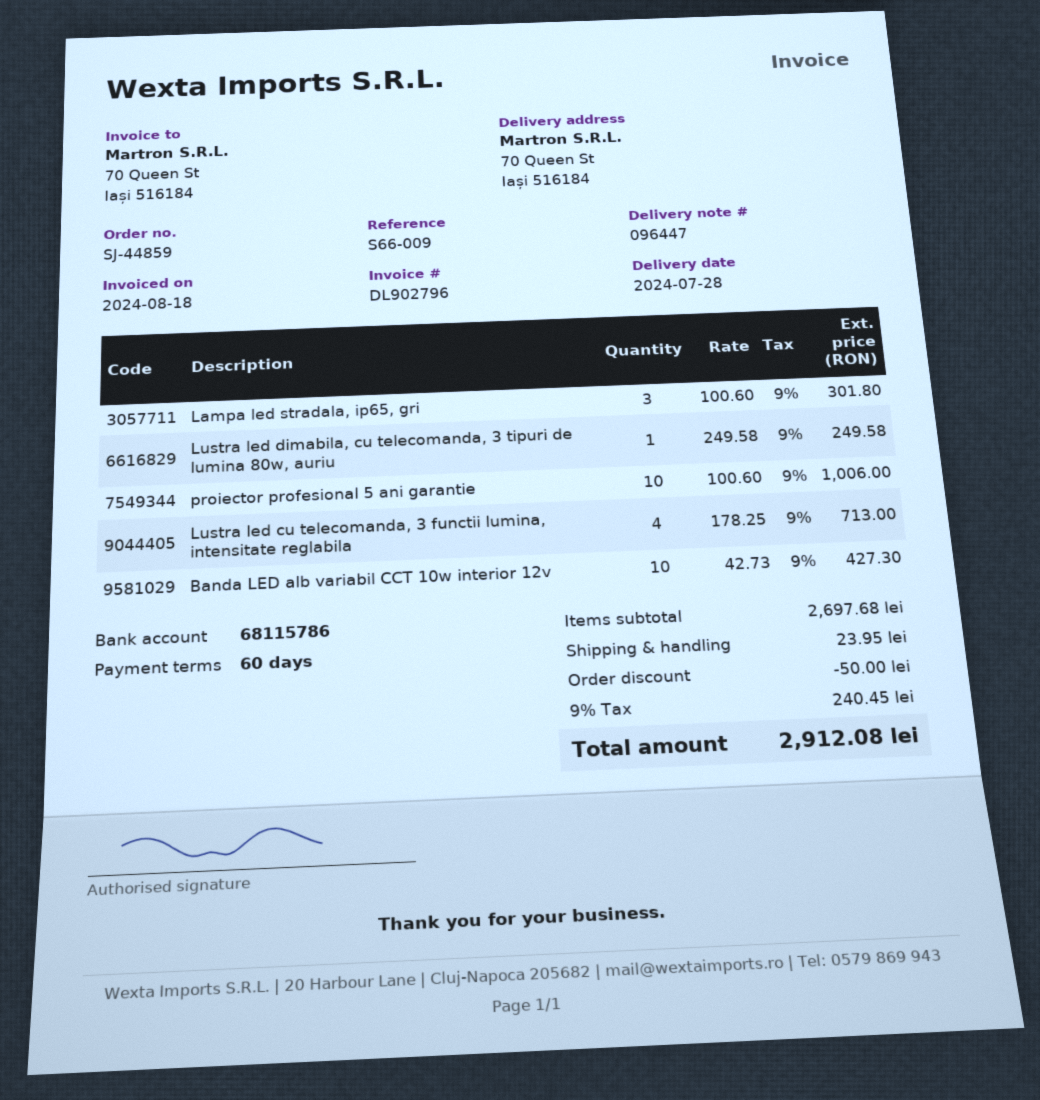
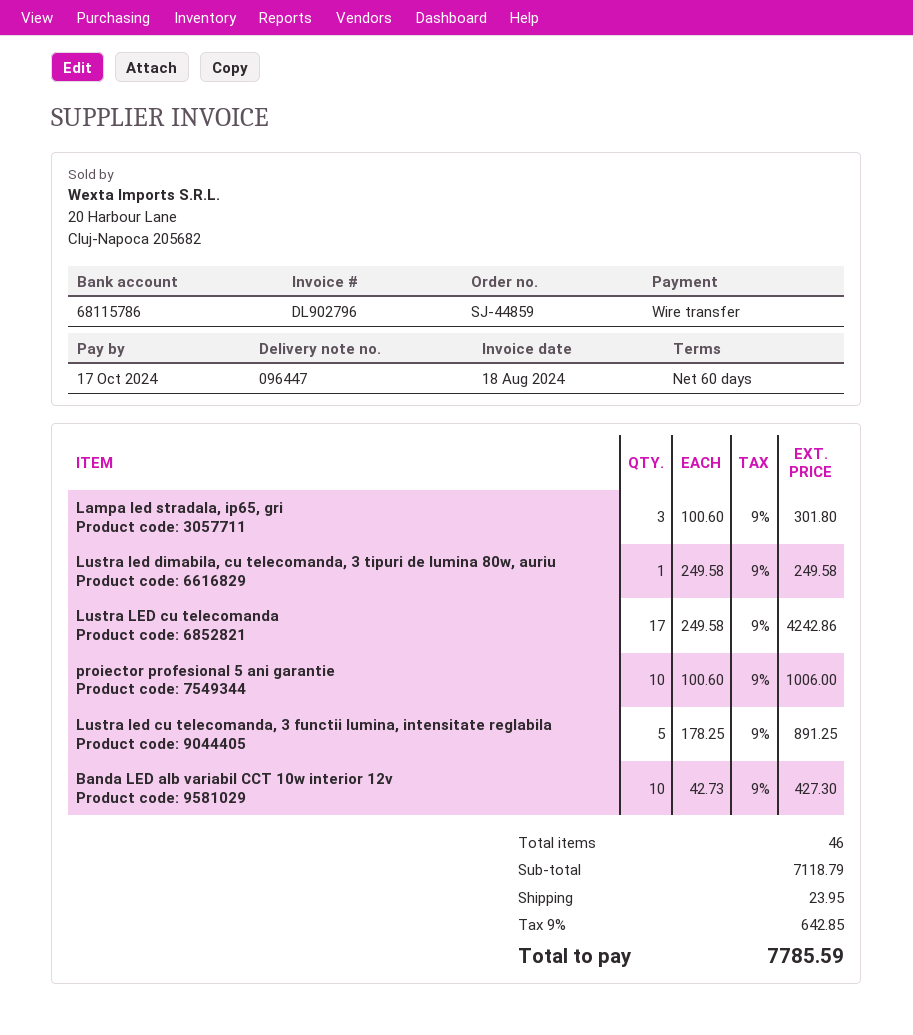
Lustra led cu telecomanda, 3 functii lumina, intensitate reglabila: 4 x 178.25 = 713.00 -> 5 x 178.25 = 891.25
Lustra LED cu telecomanda: none -> 17 x 249.58 = 4242.86
subtotal: 2697.68 -> 7118.79
discount: 50.00 -> none
tax: 9% = 240.45 -> 9% = 642.85
total: 2912.08 -> 7785.59

